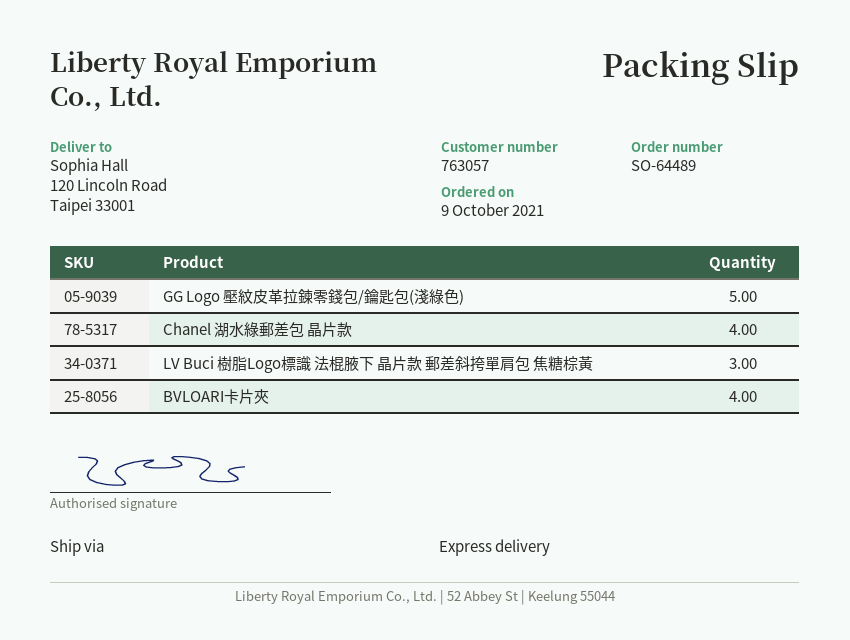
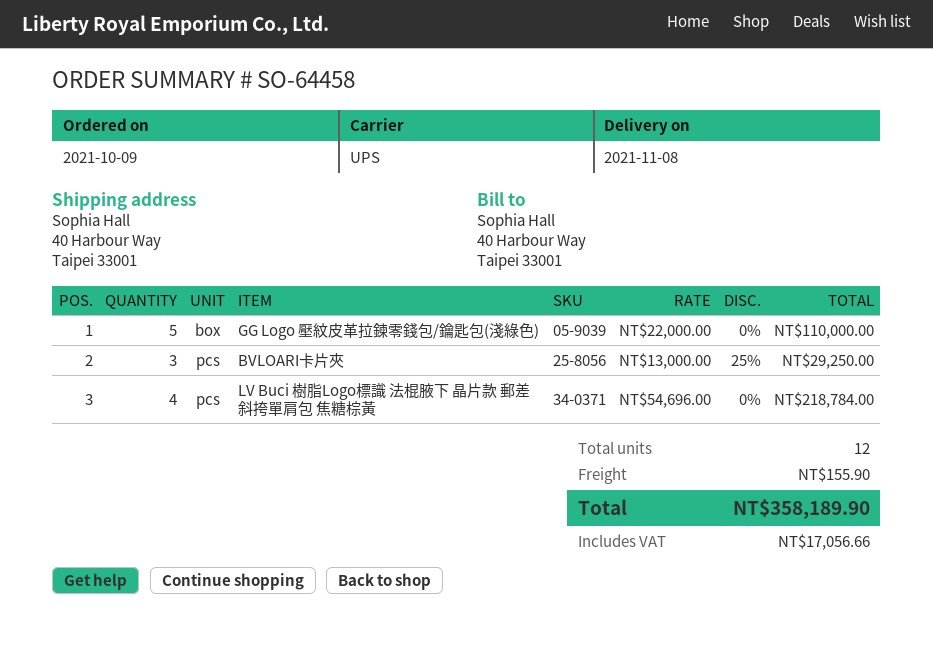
order number: SO-64489 -> SO-64458
shipping method: express -> UPS
ship to: 120 Lincoln Road, Taipei 33001 -> 40 Harbour Way, Taipei 33001
Chanel 湖水綠郵差包 晶片款: 4 -> none
LV Buci 樹脂Logo標識 法棍腋下 晶片款 郵差斜挎單肩包 焦糖棕黃: 3 -> 4
BVLOARI卡片夾: 4 -> 3

